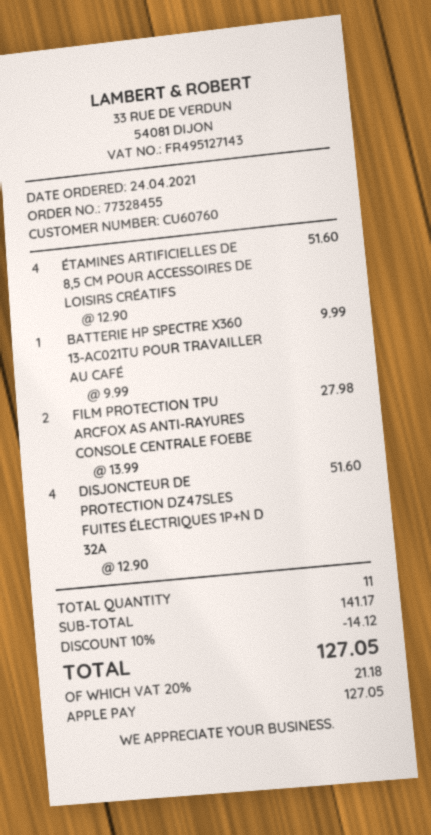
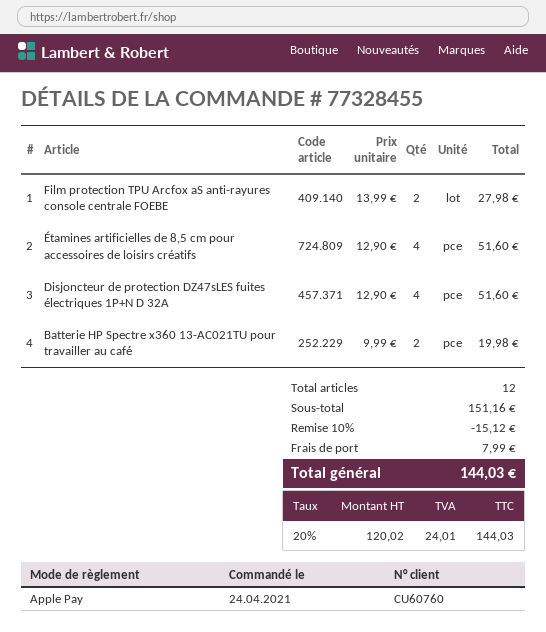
BATTERIE HP SPECTRE X360 13-AC021TU POUR TRAVAILLER AU CAFÉ: 1 x 9.99 = 9.99 -> 2 x 9.99 = 19.98
total quantity: 11 -> 12
subtotal: 141.17 -> 151.16
discount: 10% = 14.12 -> 10% = 15.12
shipping: none -> 7.99
tax: 20% = 21.18 -> 20% = 24.01
total: 127.05 -> 144.03

